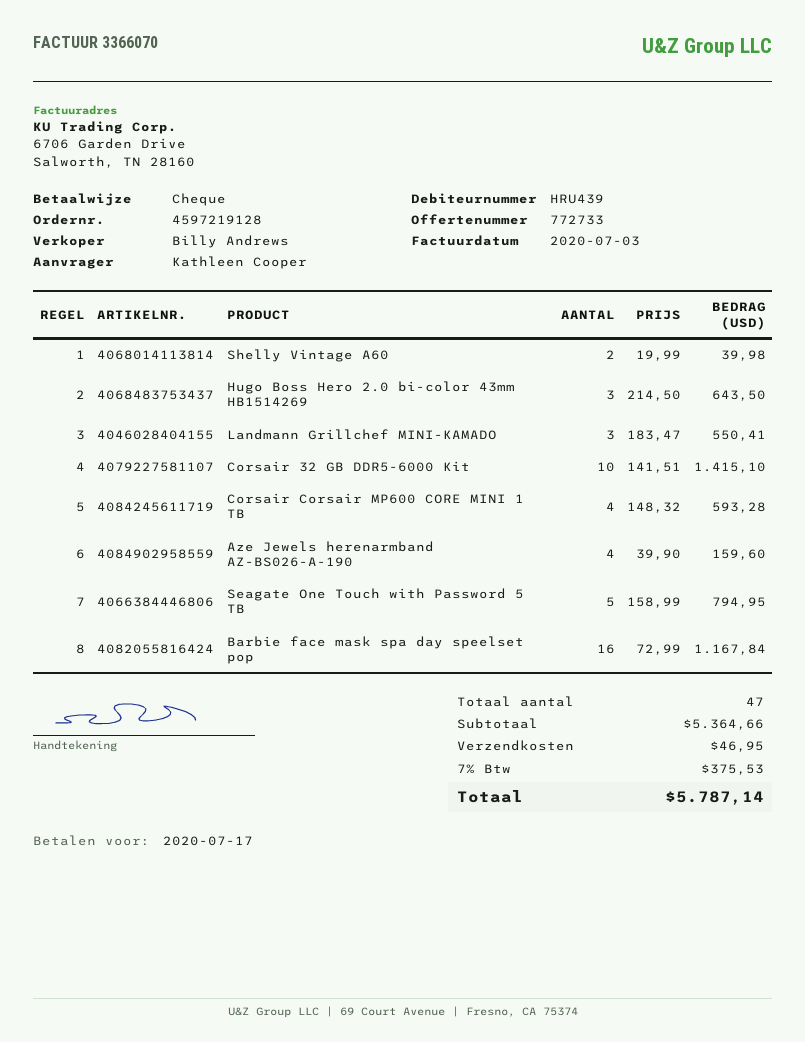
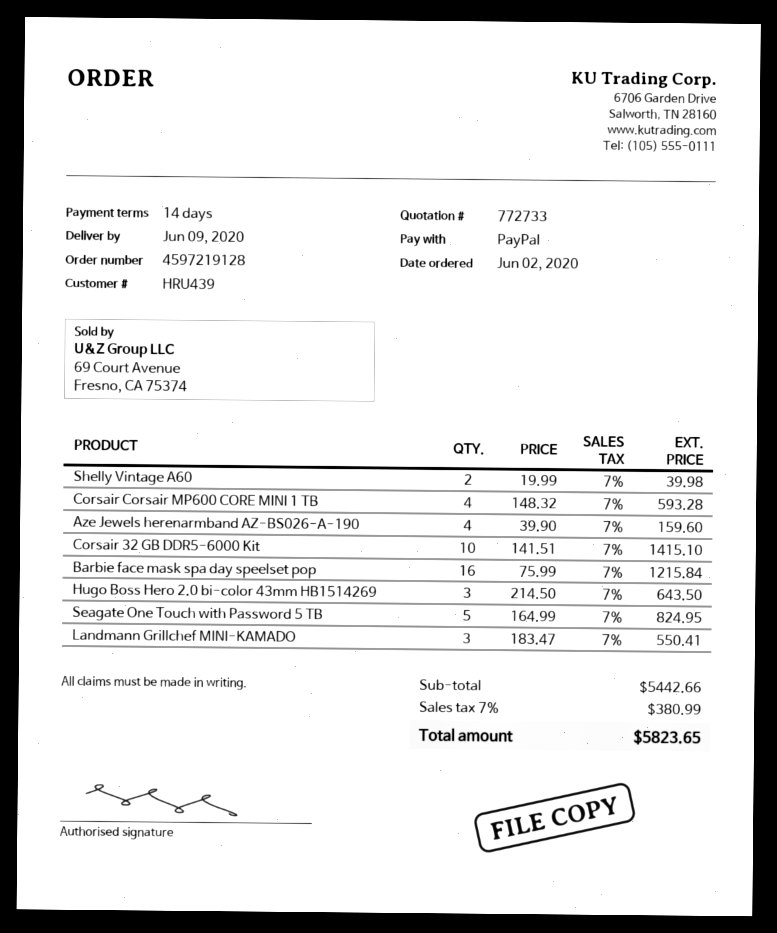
payment method: cheque -> PayPal
Seagate One Touch with Password 5 TB: 5 x 158.99 = 794.95 -> 5 x 164.99 = 824.95
Barbie face mask spa day speelset pop: 16 x 72.99 = 1167.84 -> 16 x 75.99 = 1215.84
subtotal: 5364.66 -> 5442.66
shipping: 46.95 -> none
tax: 7% = 375.53 -> 7% = 380.99
total: 5787.14 -> 5823.65

